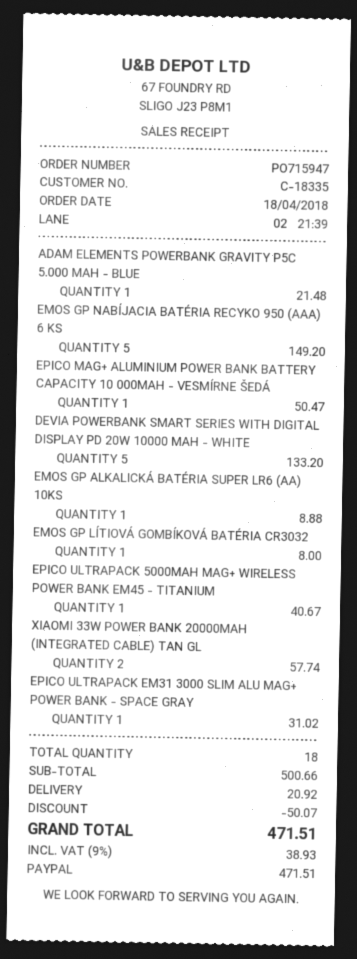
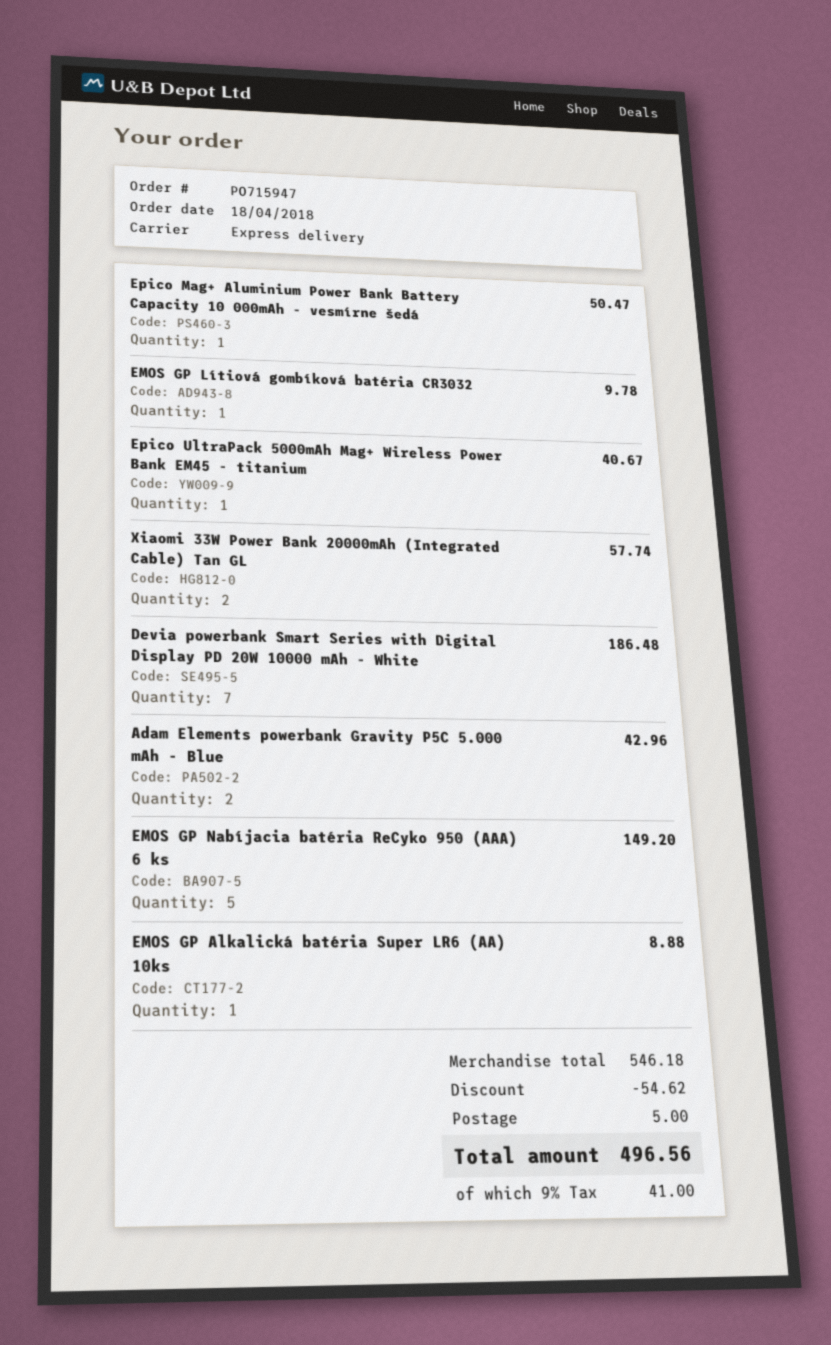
ADAM ELEMENTS POWERBANK GRAVITY P5C 5.000 MAH - BLUE: 1 for 21.48 -> 2 for 42.96
DEVIA POWERBANK SMART SERIES WITH DIGITAL DISPLAY PD 20W 10000 MAH - WHITE: 5 for 133.20 -> 7 for 186.48
EMOS GP LÍTIOVÁ GOMBÍKOVÁ BATÉRIA CR3032: 1 for 8.00 -> 1 for 9.78
EPICO ULTRAPACK EM31 3000 SLIM ALU MAG+ POWER BANK - SPACE GRAY: 1 for 31.02 -> none
subtotal: 500.66 -> 546.18
discount: 50.07 -> 54.62
shipping: 20.92 -> 5.00
tax: 9% = 38.93 -> 9% = 41.00
total: 471.51 -> 496.56

